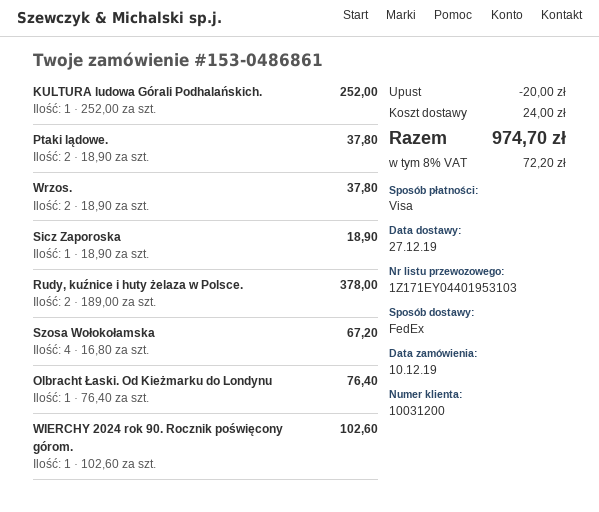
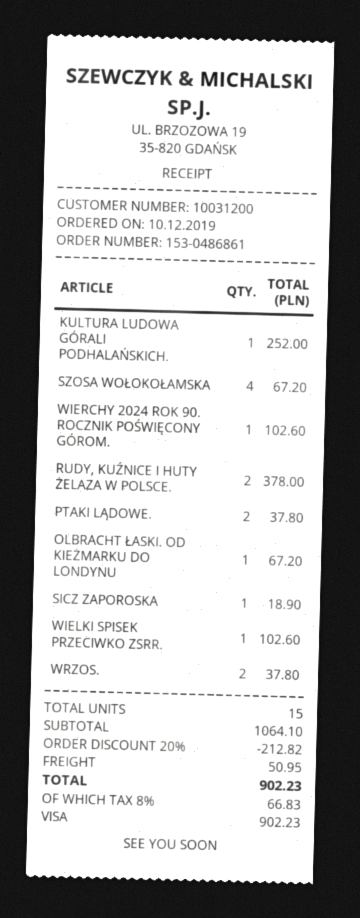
Olbracht Łaski. Od Kieżmarku do Londynu: 1 for 76.40 -> 1 for 67.20
WIELKI SPISEK PRZECIWKO ZSRR.: none -> 1 for 102.60
discount: 20.00 -> 212.82
shipping: 24.00 -> 50.95
tax: 8% = 72.20 -> 8% = 66.83
total: 974.70 -> 902.23

